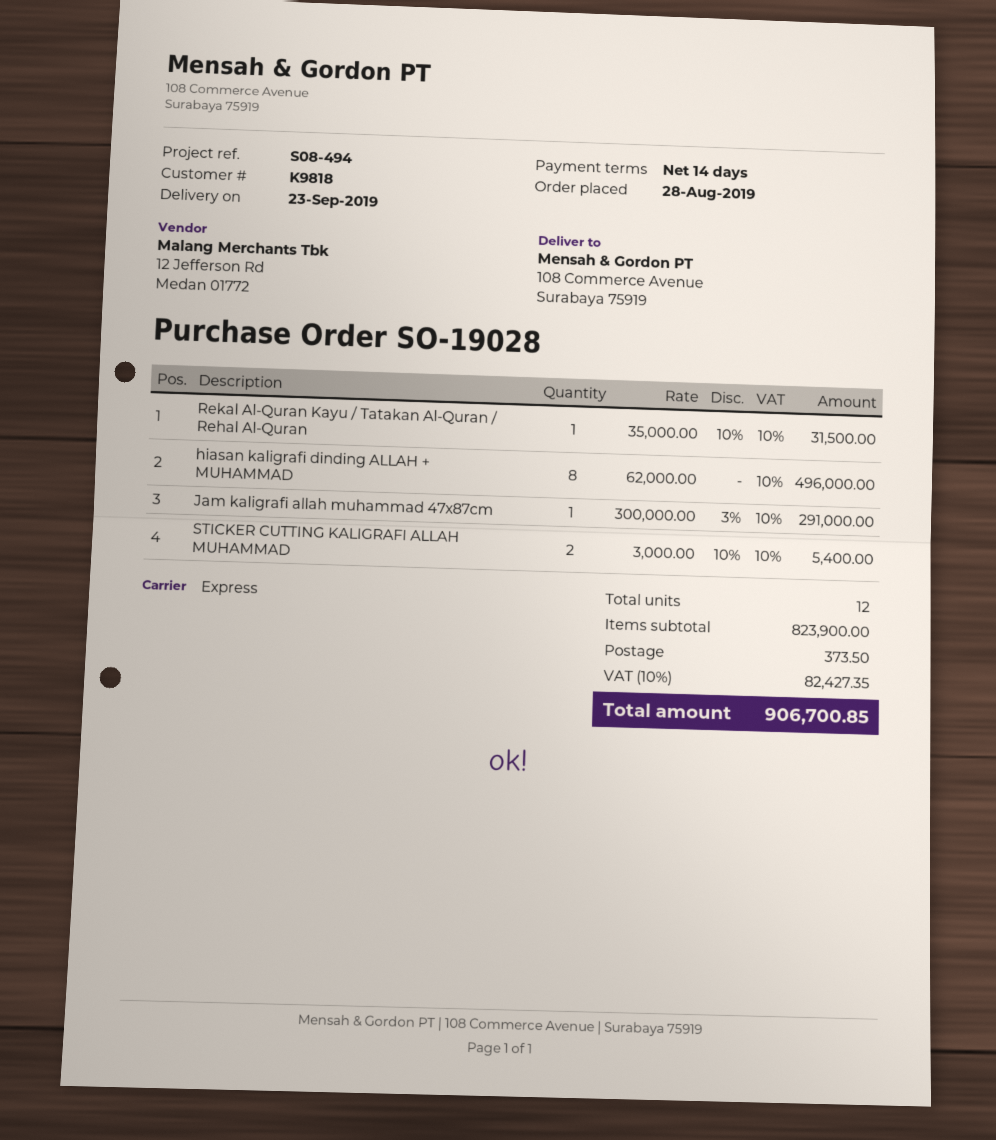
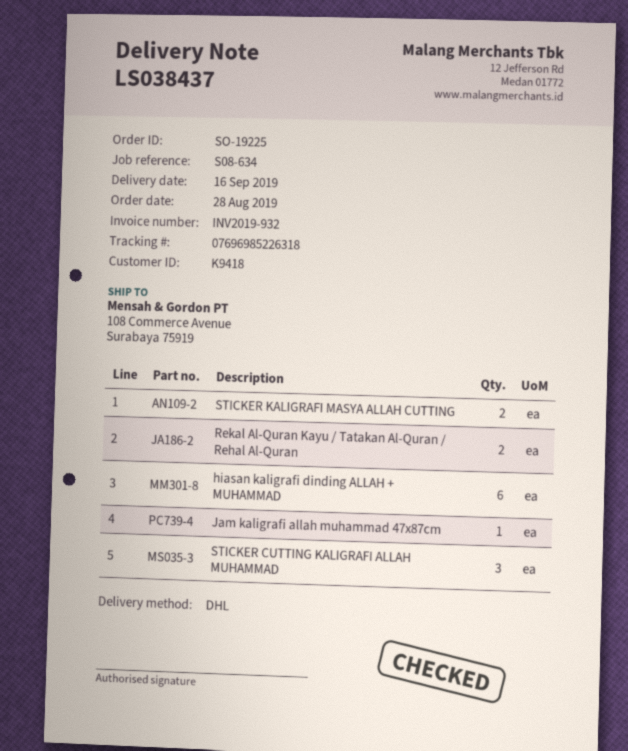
order number: SO-19028 -> SO-19225
delivery date: 2019-09-23 -> 2019-09-16
customer number: K9818 -> K9418
reference: S08-494 -> S08-634
shipping method: express -> DHL
Rekal Al-Quran Kayu / Tatakan Al-Quran / Rehal Al-Quran: 1 -> 2
hiasan kaligrafi dinding ALLAH + MUHAMMAD: 8 -> 6
STICKER CUTTING KALIGRAFI ALLAH MUHAMMAD: 2 -> 3
STICKER KALIGRAFI MASYA ALLAH CUTTING: none -> 2

